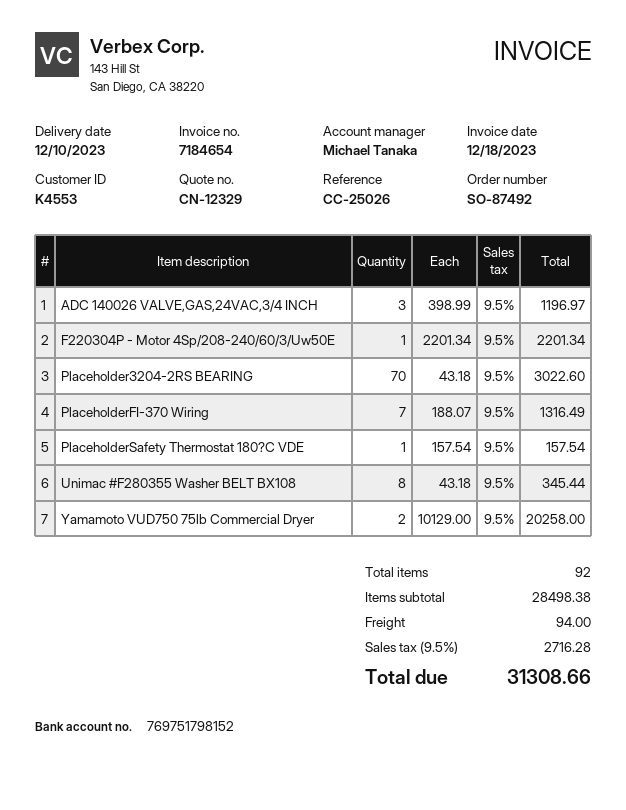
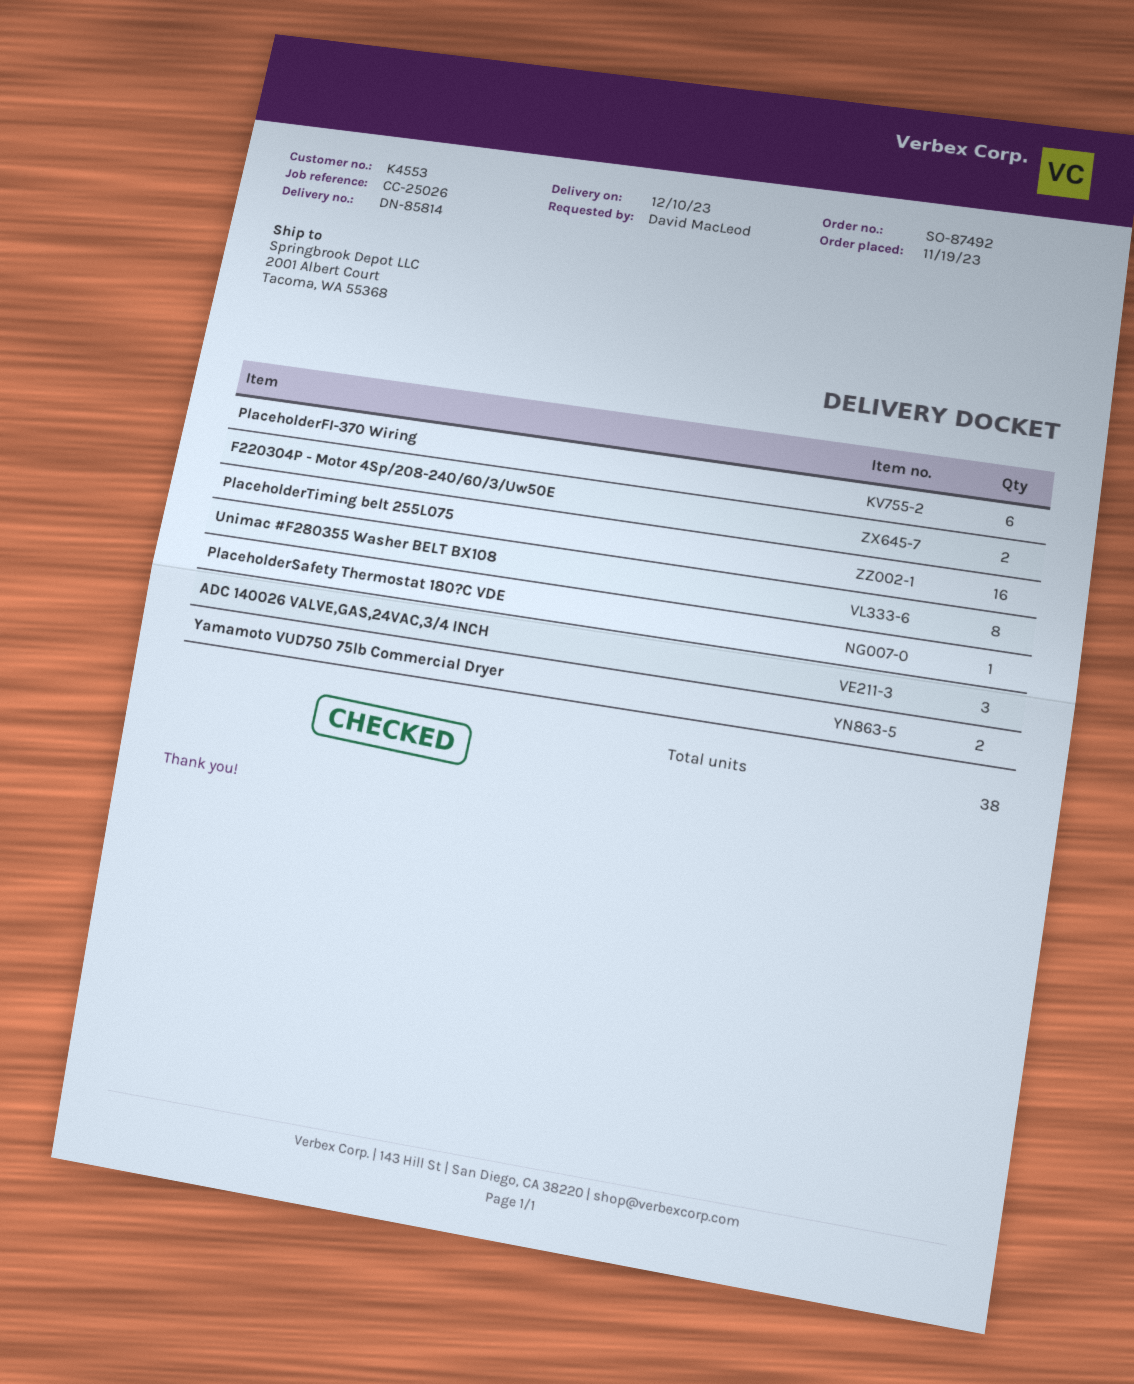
F220304P - Motor 4Sp/208-240/60/3/Uw50E: 1 -> 2
Placeholder3204-2RS BEARING: 70 -> none
PlaceholderFI-370 Wiring: 7 -> 6
PlaceholderTiming belt 255L075: none -> 16
total quantity: 92 -> 38

